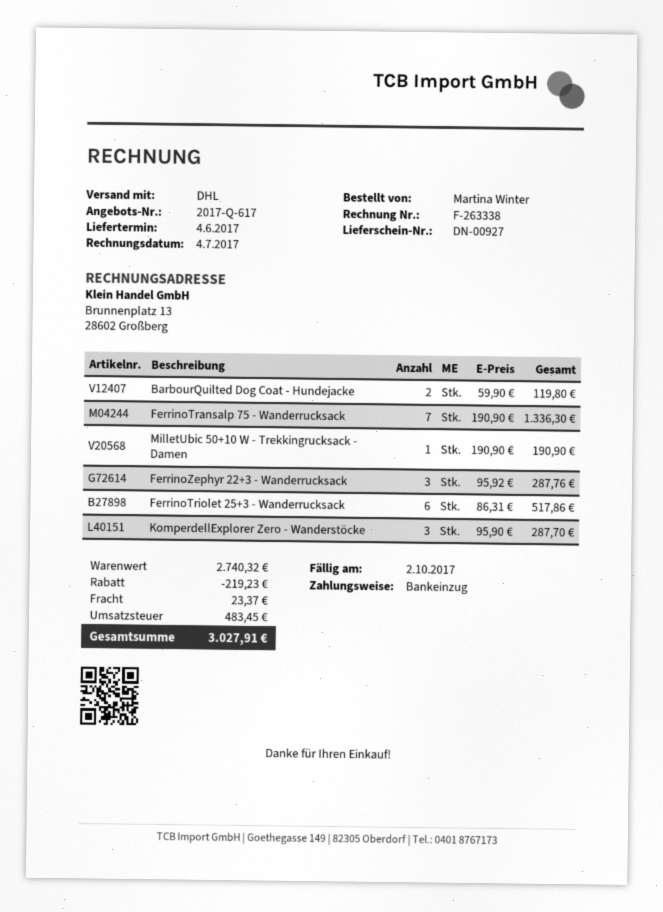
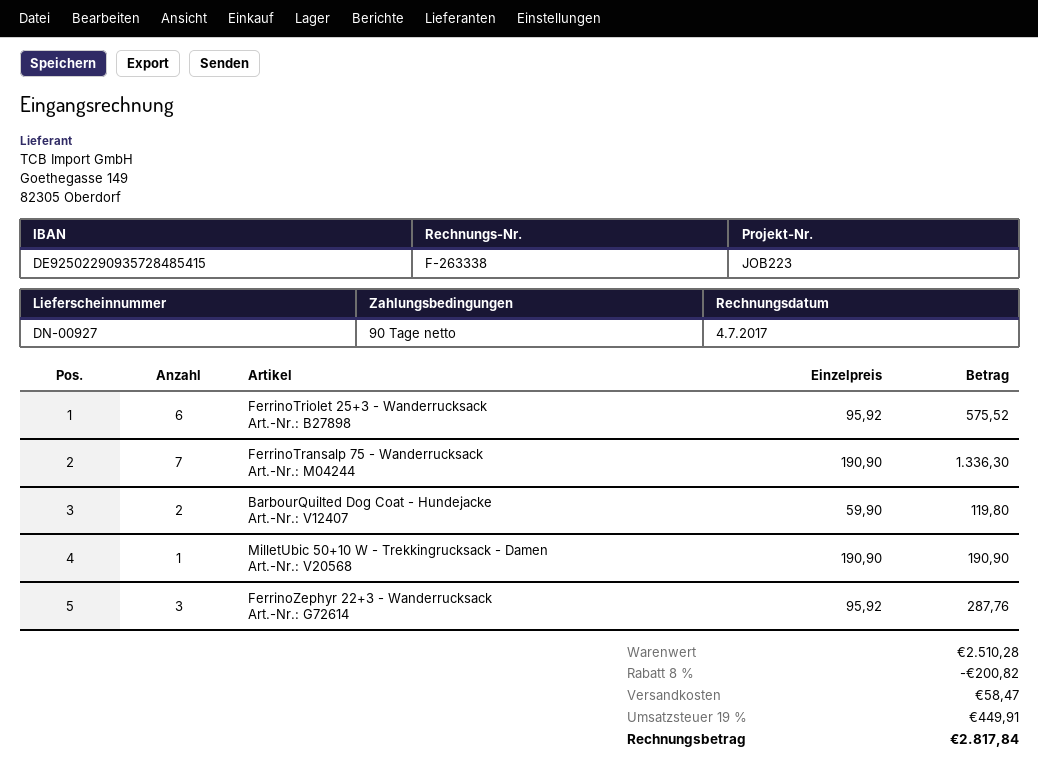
FerrinoTriolet 25+3 - Wanderrucksack: 6 x 86.31 = 517.86 -> 6 x 95.92 = 575.52
KomperdellExplorer Zero - Wanderstöcke: 3 x 95.90 = 287.70 -> none
subtotal: 2740.32 -> 2510.28
discount: 219.23 -> 200.82
shipping: 23.37 -> 58.47
tax: 483.45 -> 449.91
total: 3027.91 -> 2817.84

